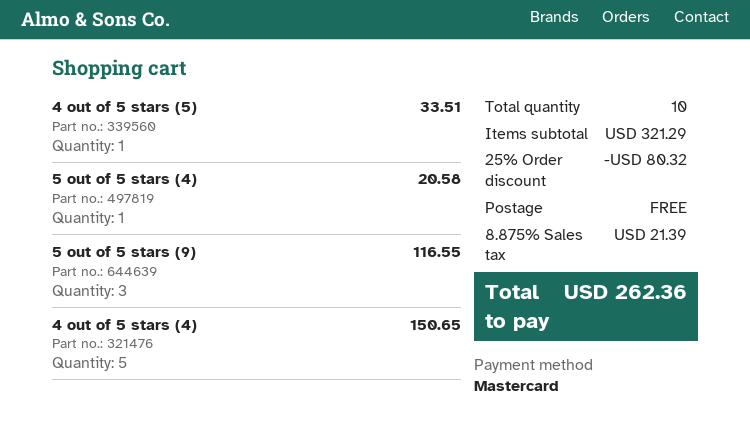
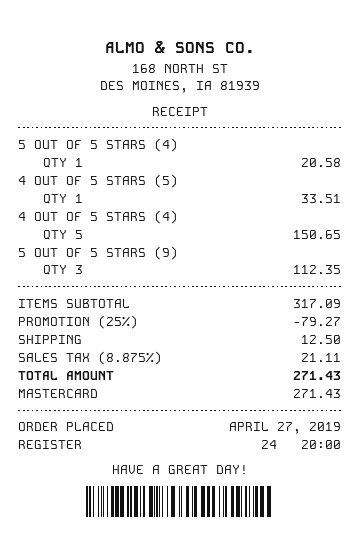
5 out of 5 stars (9): 3 for 116.55 -> 3 for 112.35
subtotal: 321.29 -> 317.09
discount: 25% = 80.32 -> 25% = 79.27
shipping: 0.00 -> 12.50
tax: 8.875% = 21.39 -> 8.875% = 21.11
total: 262.36 -> 271.43

